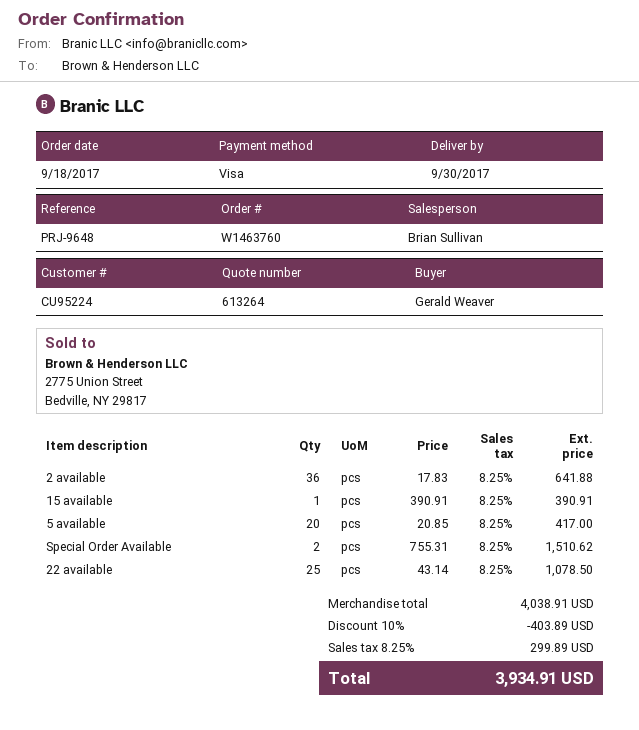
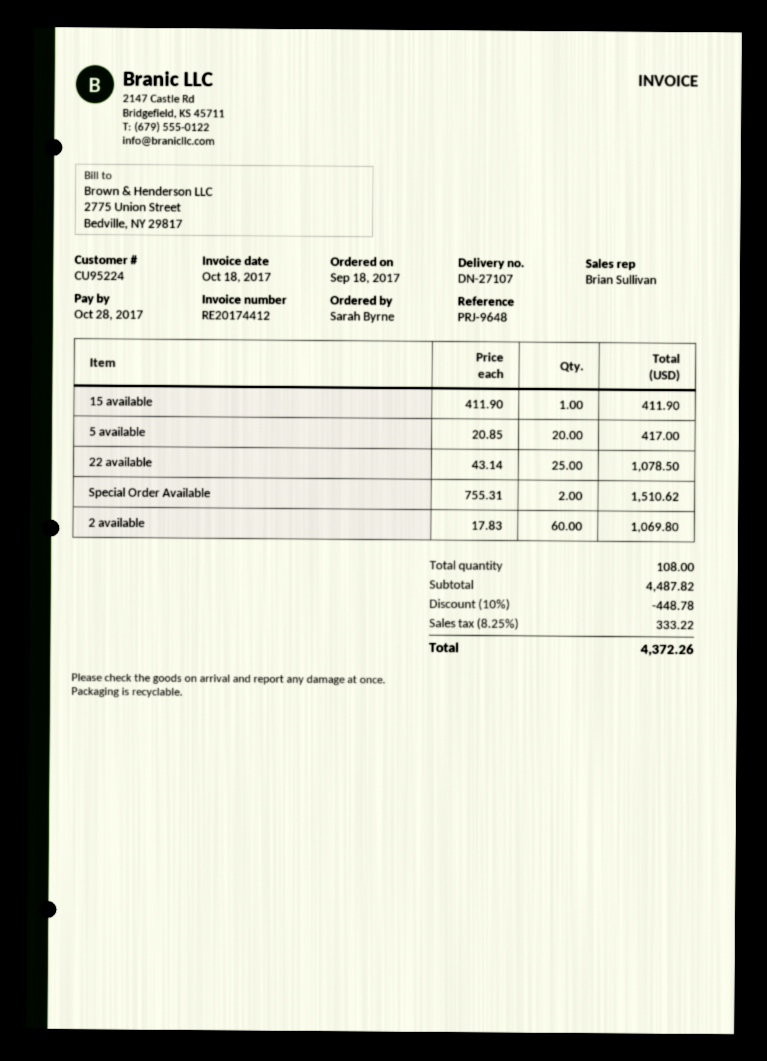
ordered by: Gerald Weaver -> Sarah Byrne
2 available: 36 x 17.83 = 641.88 -> 60 x 17.83 = 1069.80
15 available: 1 x 390.91 = 390.91 -> 1 x 411.90 = 411.90
subtotal: 4038.91 -> 4487.82
discount: 10% = 403.89 -> 10% = 448.78
tax: 8.25% = 299.89 -> 8.25% = 333.22
total: 3934.91 -> 4372.26

